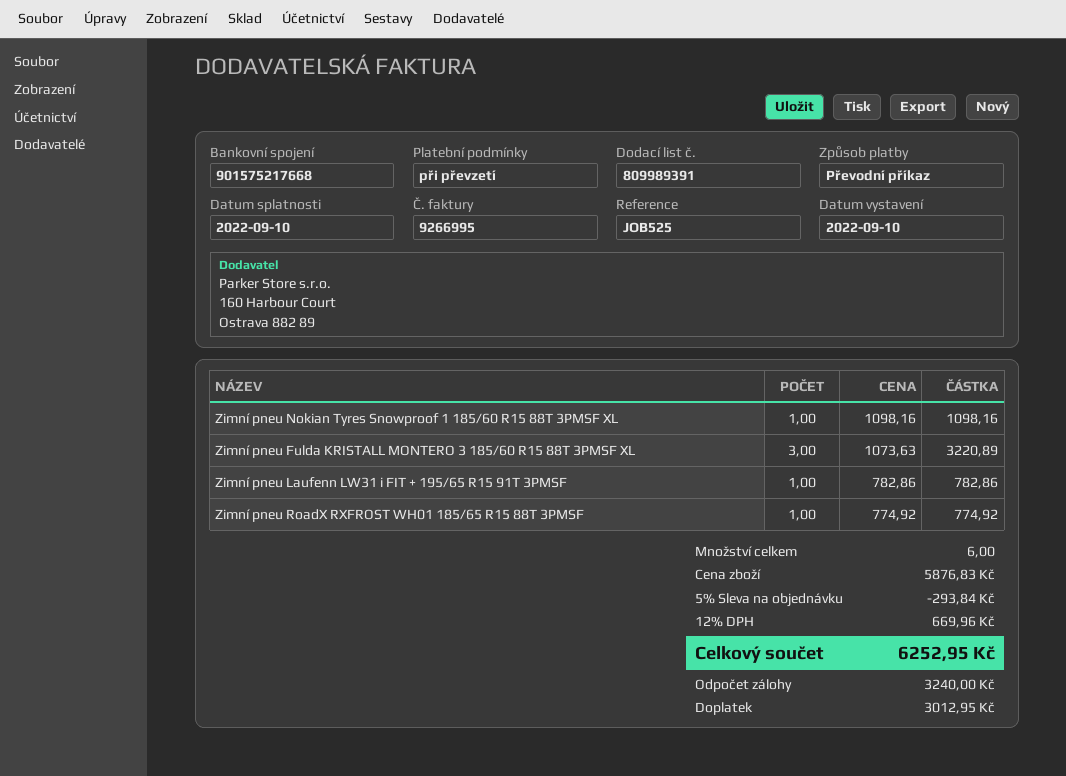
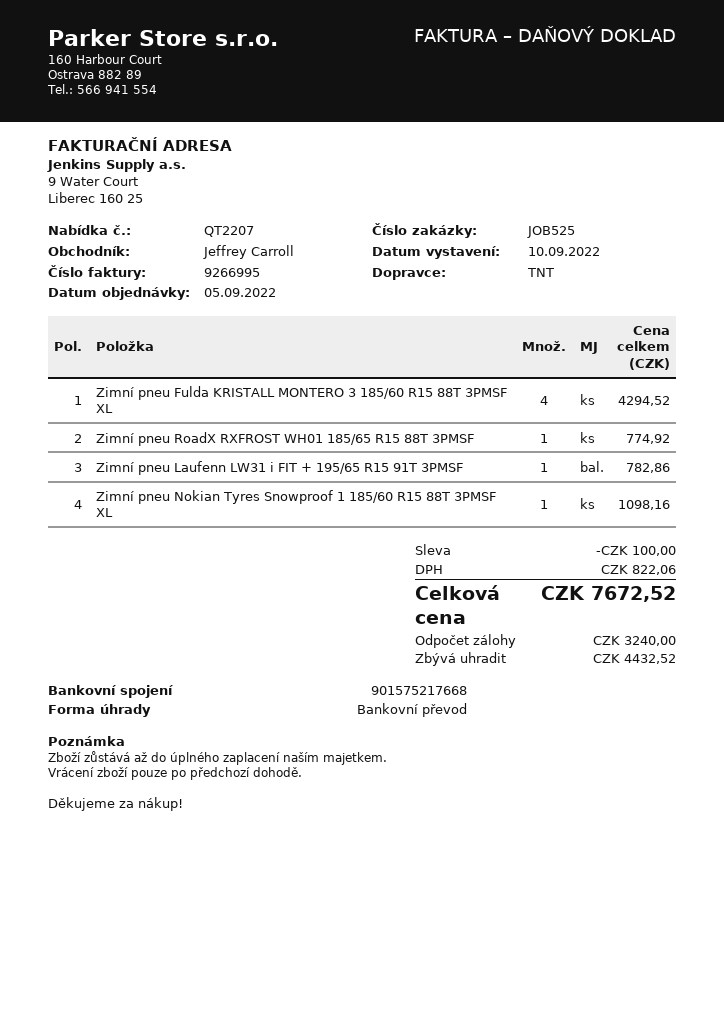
Zimní pneu Fulda KRISTALL MONTERO 3 185/60 R15 88T 3PMSF XL: 3 for 3220.89 -> 4 for 4294.52
discount: 293.84 -> 100.00
tax: 669.96 -> 822.06
total: 6252.95 -> 7672.52
balance: 3012.95 -> 4432.52

